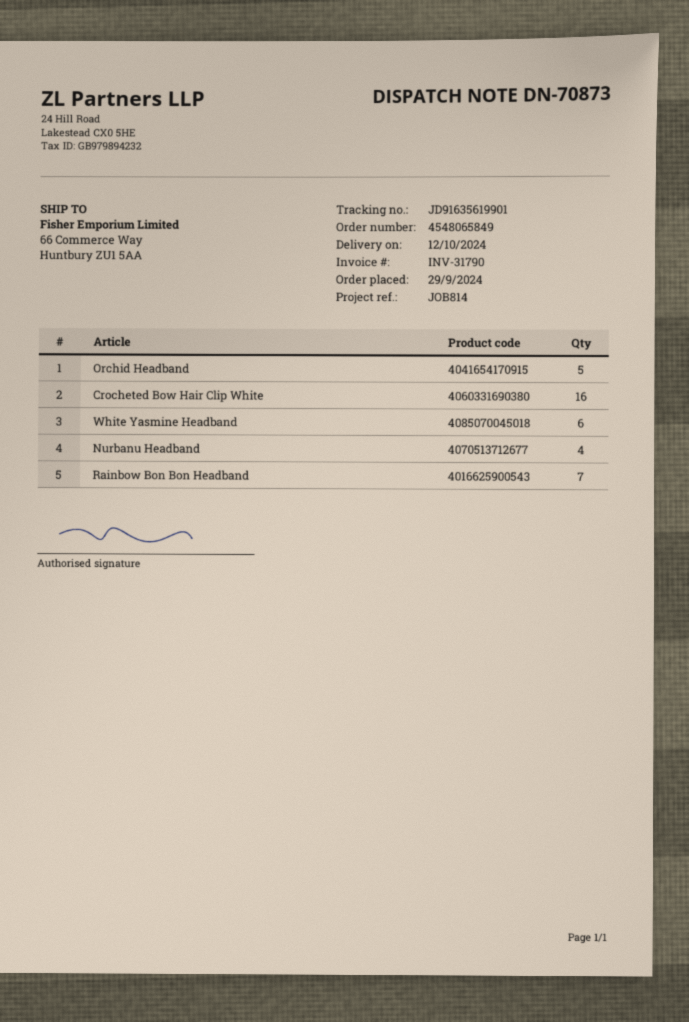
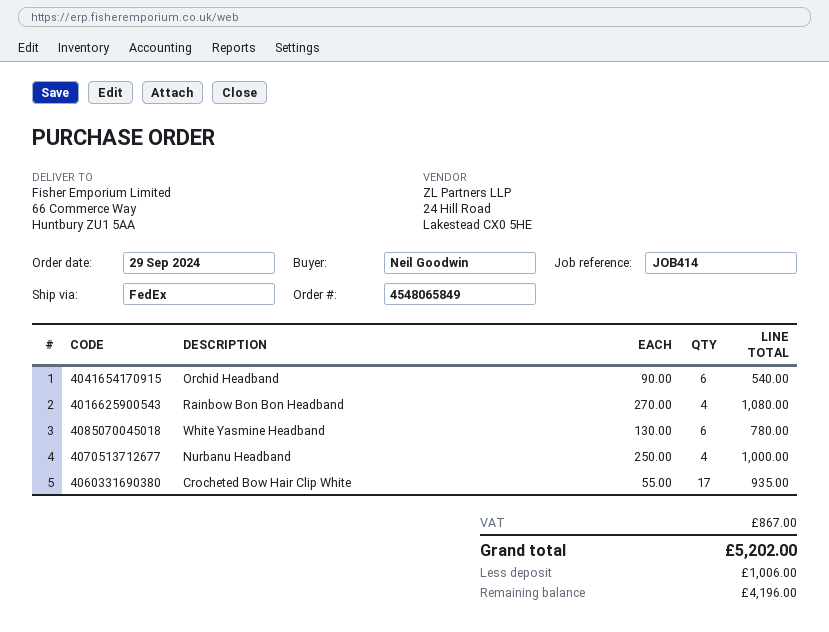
reference: JOB814 -> JOB414
Orchid Headband: 5 -> 6
Crocheted Bow Hair Clip White: 16 -> 17
Rainbow Bon Bon Headband: 7 -> 4

